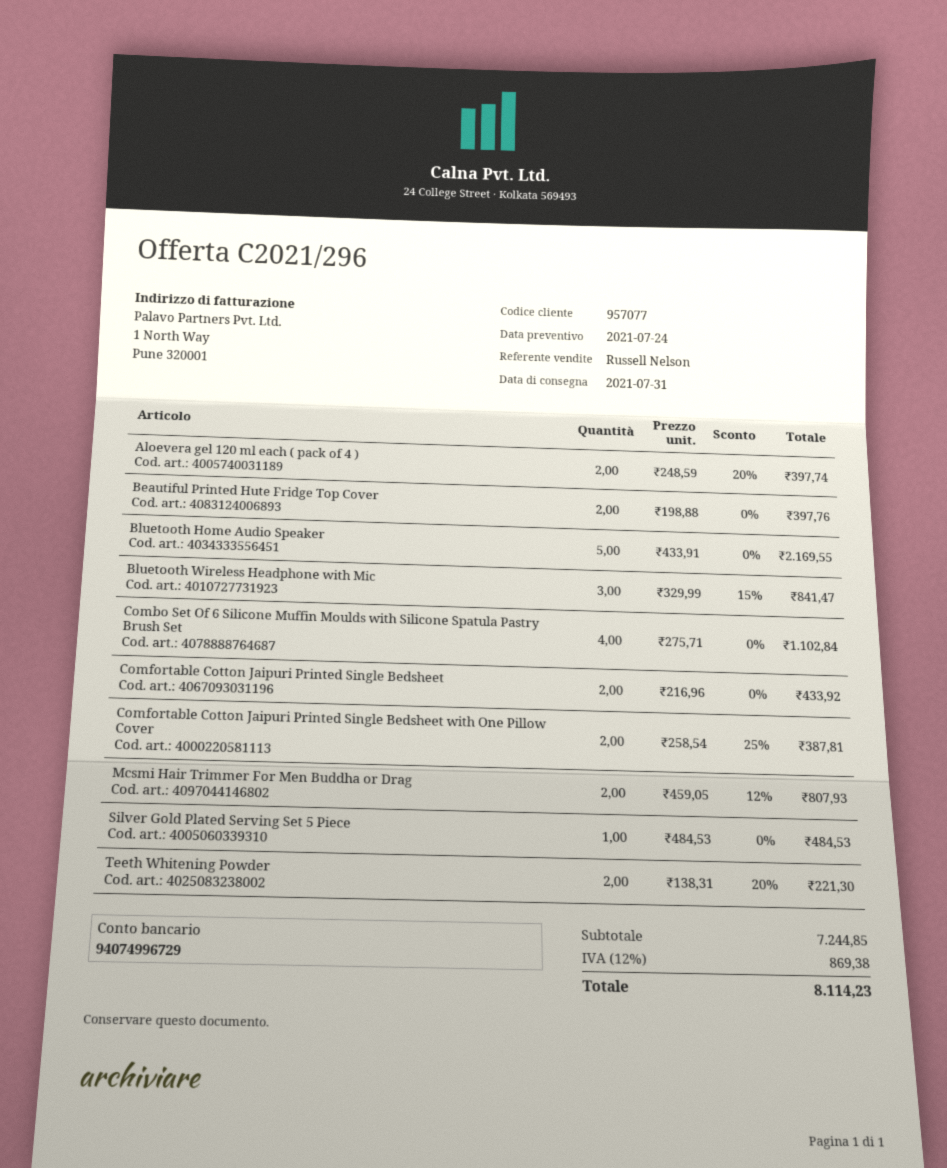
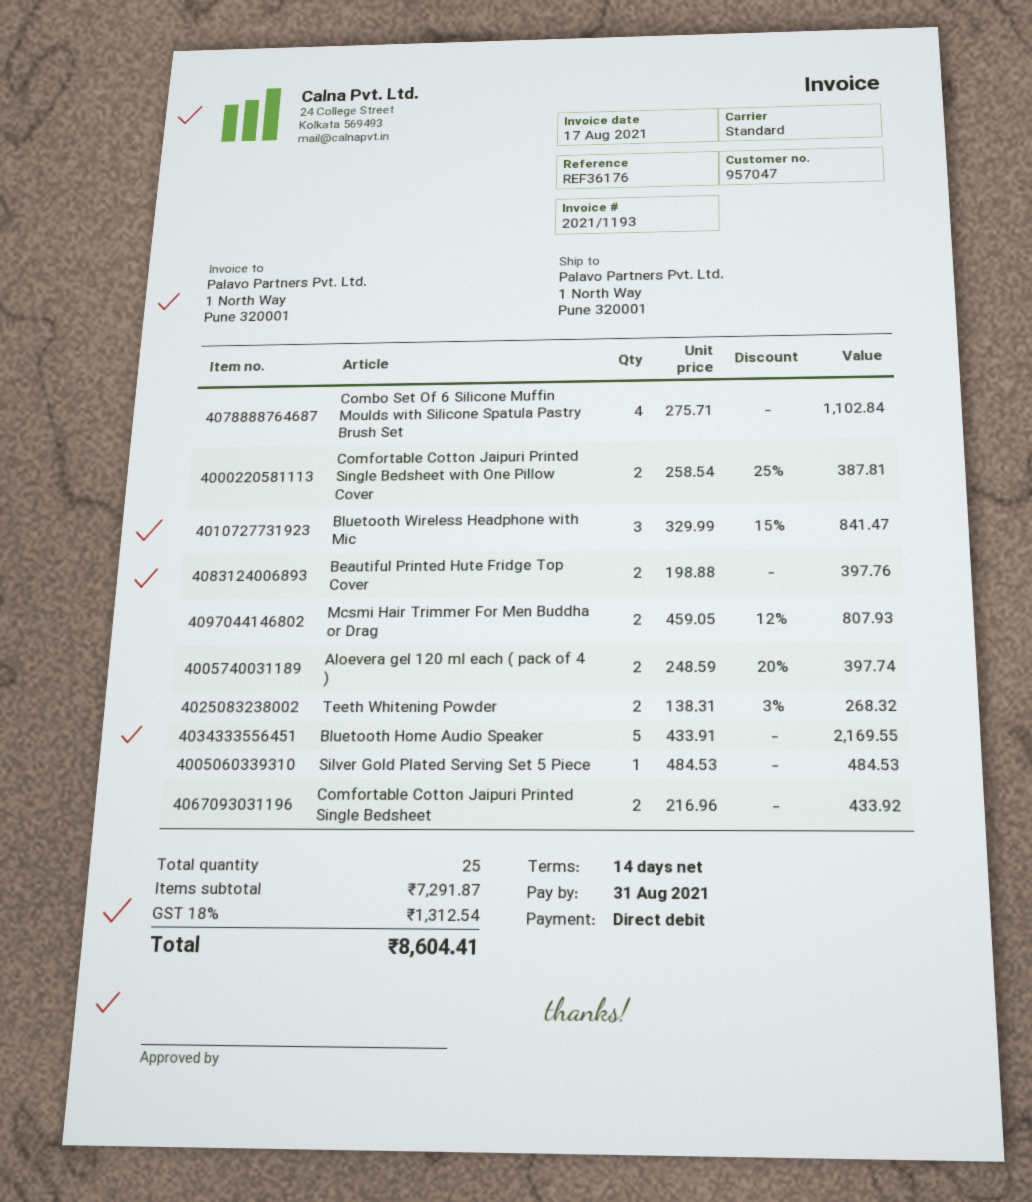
customer number: 957077 -> 957047
Teeth Whitening Powder: 2 x 138.31 - 20% = 221.30 -> 2 x 138.31 - 3% = 268.32
subtotal: 7244.85 -> 7291.87
tax: 12% = 869.38 -> 18% = 1312.54
total: 8114.23 -> 8604.41

